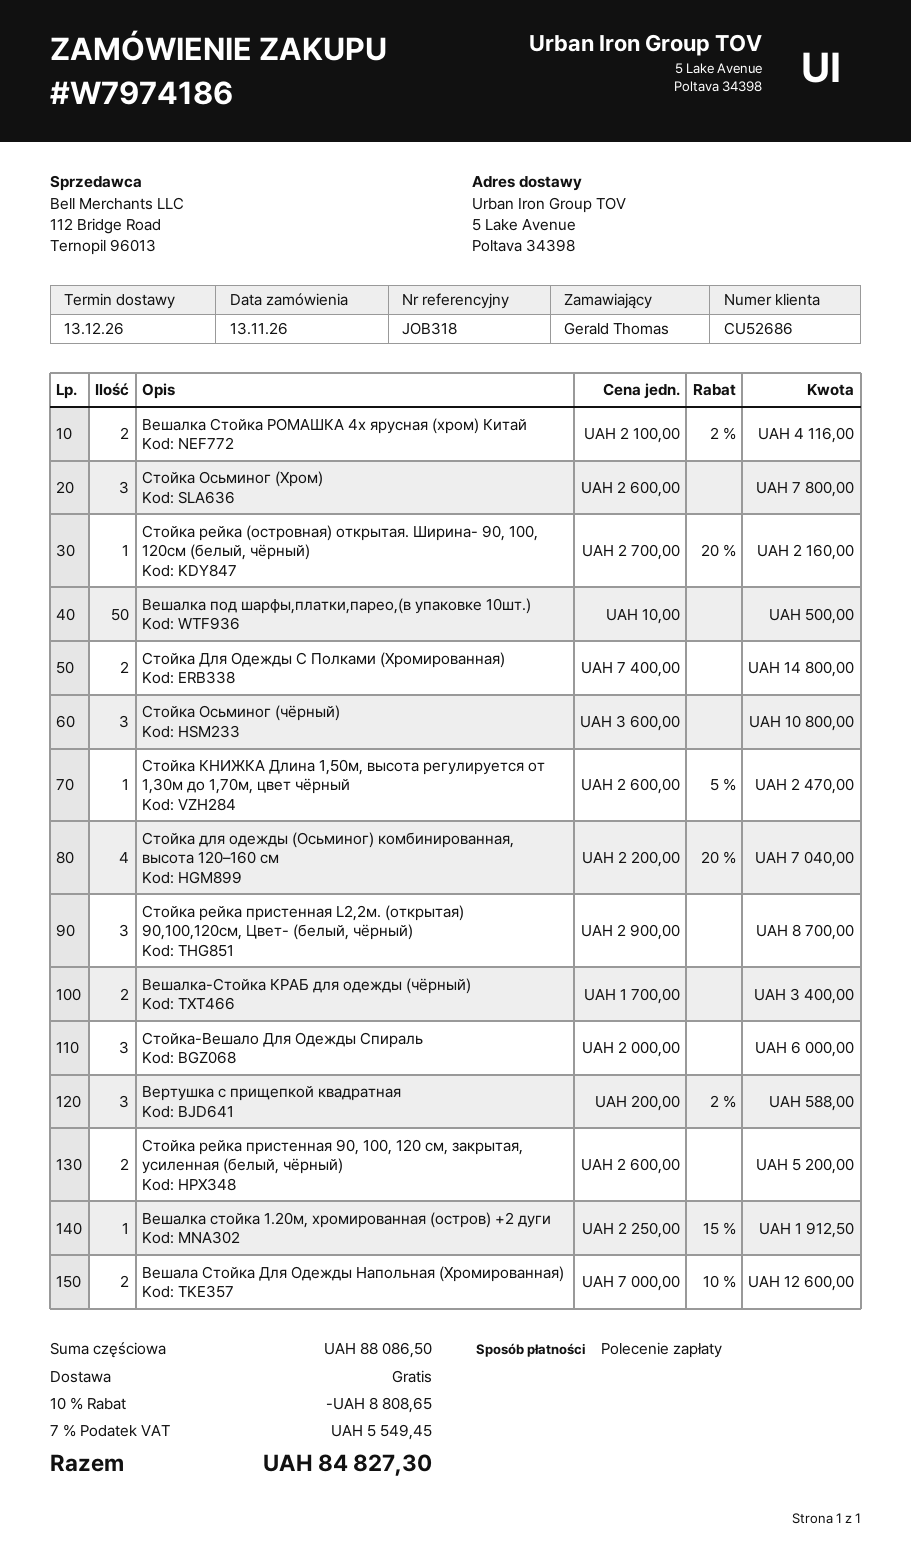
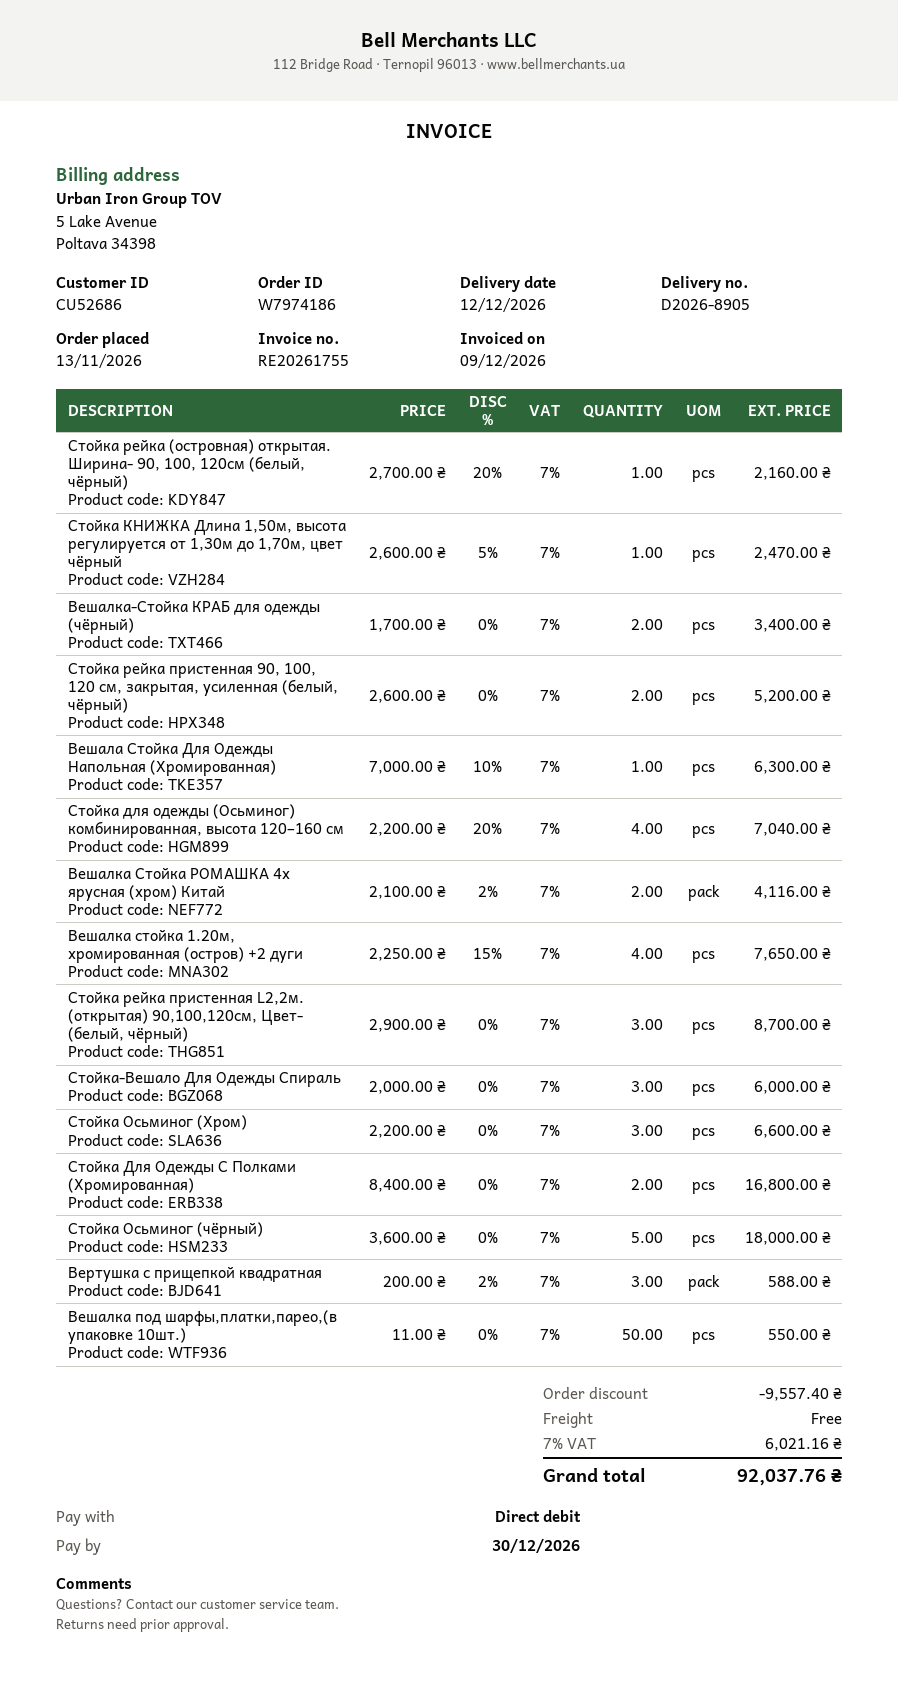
delivery date: 2026-12-13 -> 2026-12-12
Стойка Осьминог (Хром): 3 x 2600.00 = 7800.00 -> 3 x 2200.00 = 6600.00
Вешалка под шарфы,платки,парео,(в упаковке 10шт.): 50 x 10.00 = 500.00 -> 50 x 11.00 = 550.00
Стойка Для Одежды С Полками (Хромированная): 2 x 7400.00 = 14800.00 -> 2 x 8400.00 = 16800.00
Стойка Осьминог (чёрный): 3 x 3600.00 = 10800.00 -> 5 x 3600.00 = 18000.00
Вешалка стойка 1.20м, хромированная (остров) +2 дуги: 1 x 2250.00 - 15% = 1912.50 -> 4 x 2250.00 - 15% = 7650.00
Вешала Стойка Для Одежды Напольная (Хромированная): 2 x 7000.00 - 10% = 12600.00 -> 1 x 7000.00 - 10% = 6300.00
discount: 8808.65 -> 9557.40
tax: 7% = 5549.45 -> 7% = 6021.16
total: 84827.30 -> 92037.76

